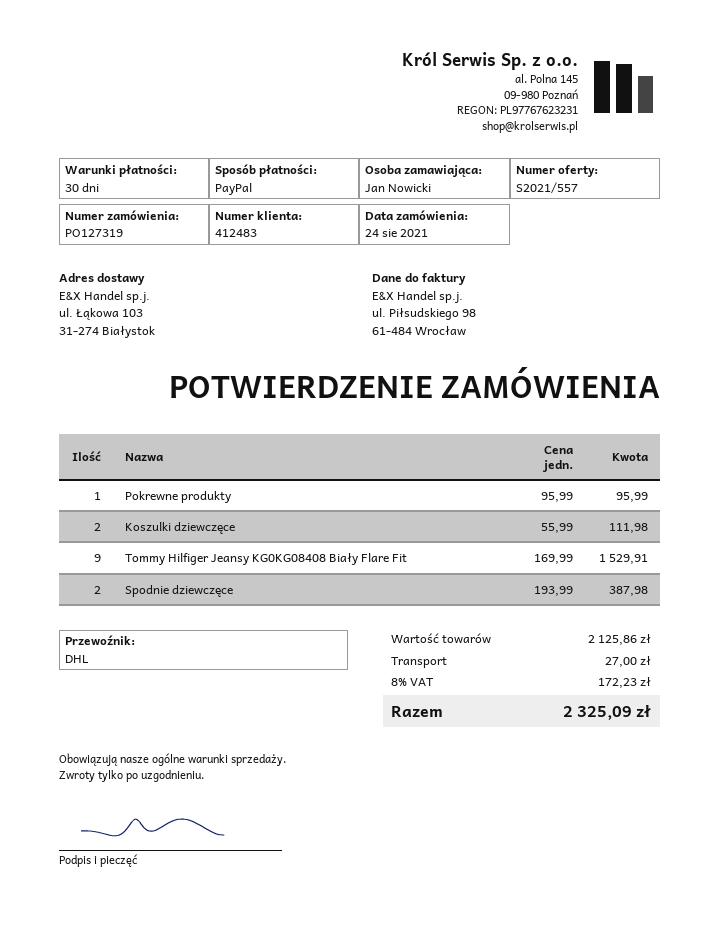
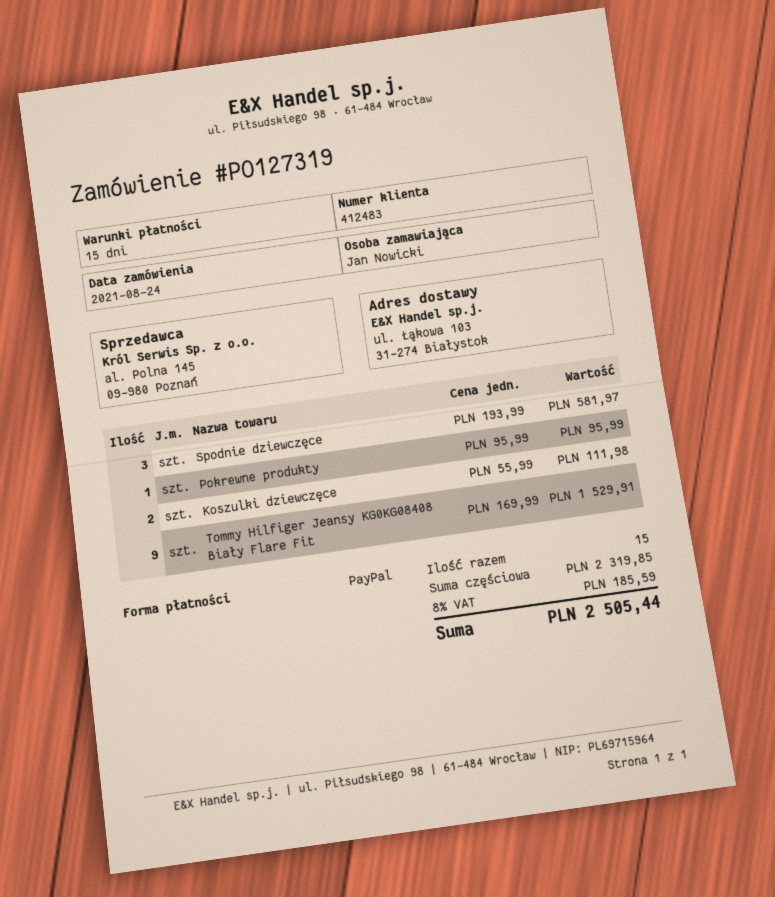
payment terms: 30 days -> 15 days
Spodnie dziewczęce: 2 x 193.99 = 387.98 -> 3 x 193.99 = 581.97
subtotal: 2125.86 -> 2319.85
shipping: 27.00 -> none
tax: 8% = 172.23 -> 8% = 185.59
total: 2325.09 -> 2505.44

